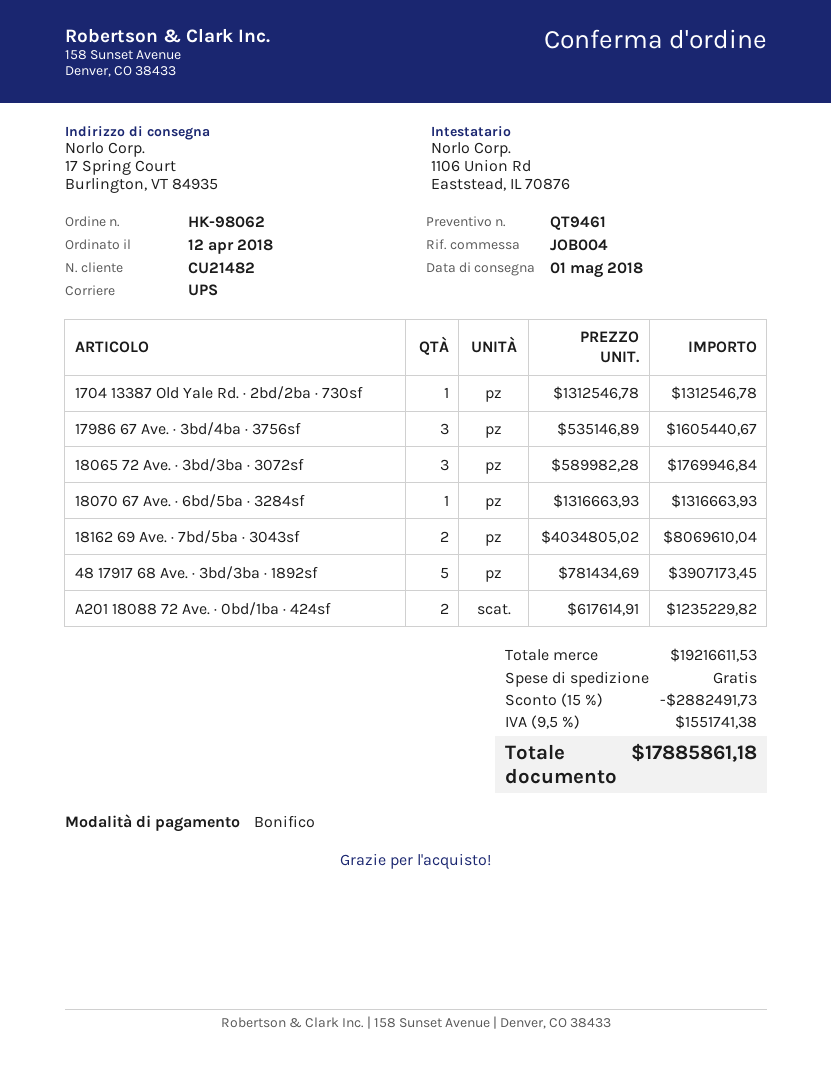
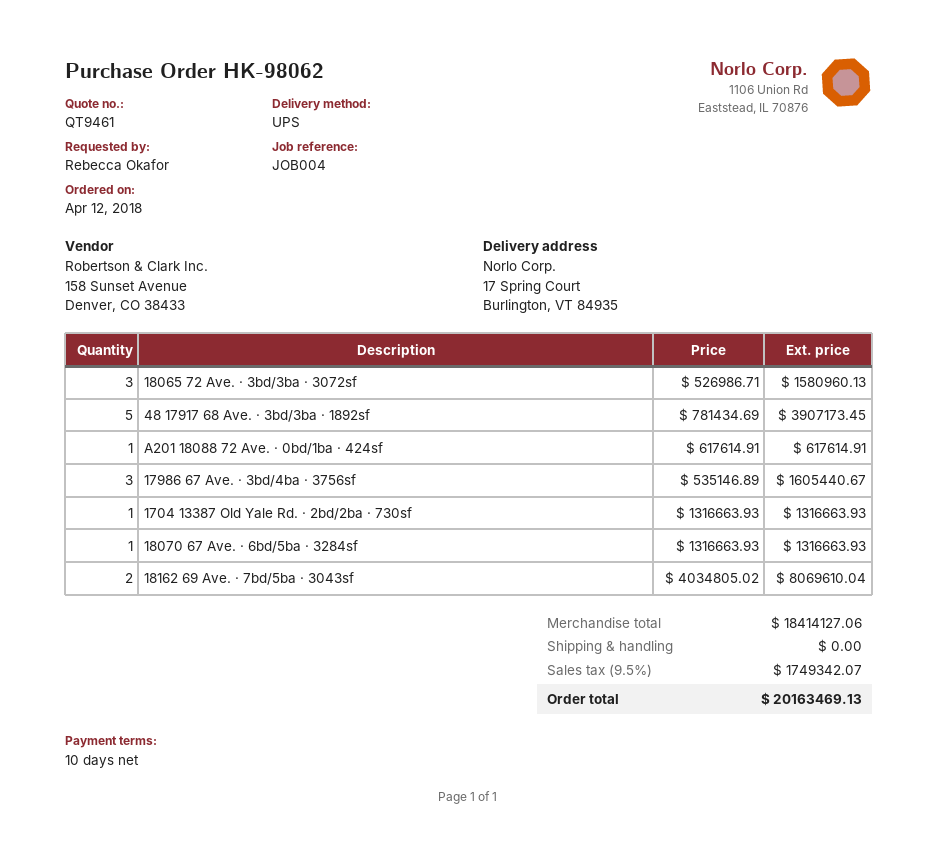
1704 13387 Old Yale Rd. · 2bd/2ba · 730sf: 1 x 1312546.78 = 1312546.78 -> 1 x 1316663.93 = 1316663.93
18065 72 Ave. · 3bd/3ba · 3072sf: 3 x 589982.28 = 1769946.84 -> 3 x 526986.71 = 1580960.13
A201 18088 72 Ave. · 0bd/1ba · 424sf: 2 x 617614.91 = 1235229.82 -> 1 x 617614.91 = 617614.91
subtotal: 19216611.53 -> 18414127.06
discount: 15% = 2882491.73 -> none
tax: 9.5% = 1551741.38 -> 9.5% = 1749342.07
total: 17885861.18 -> 20163469.13

